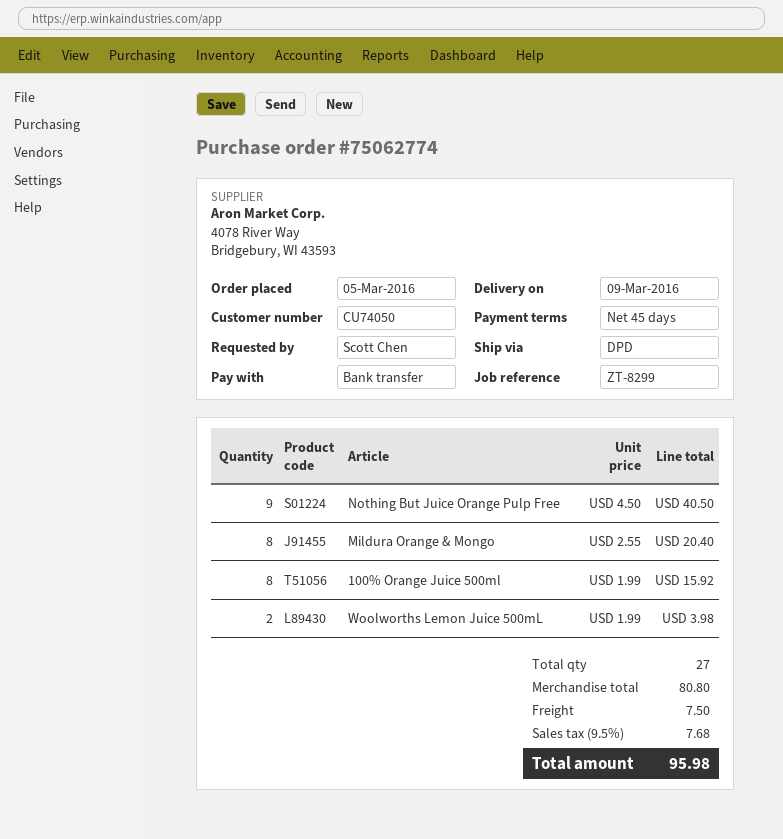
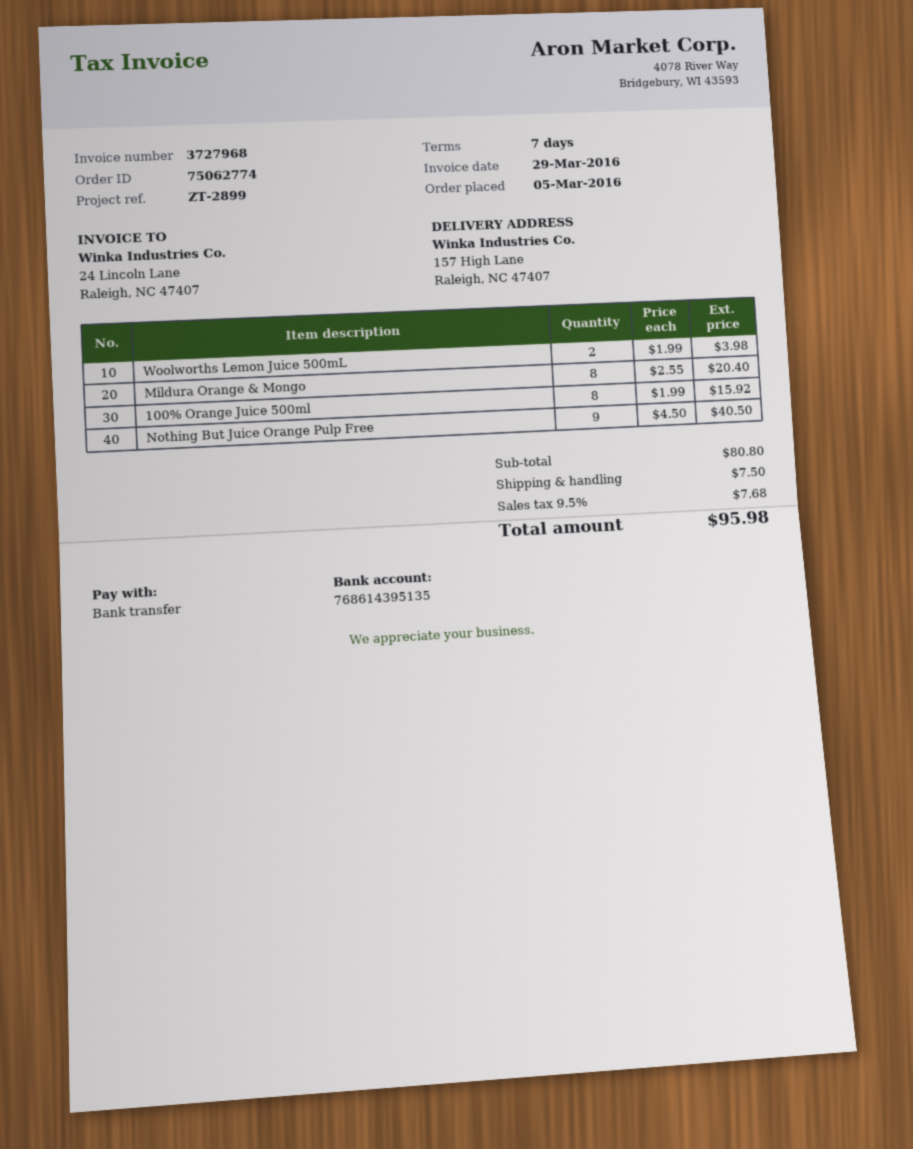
payment terms: 45 days -> 7 days
reference: ZT-8299 -> ZT-2899

